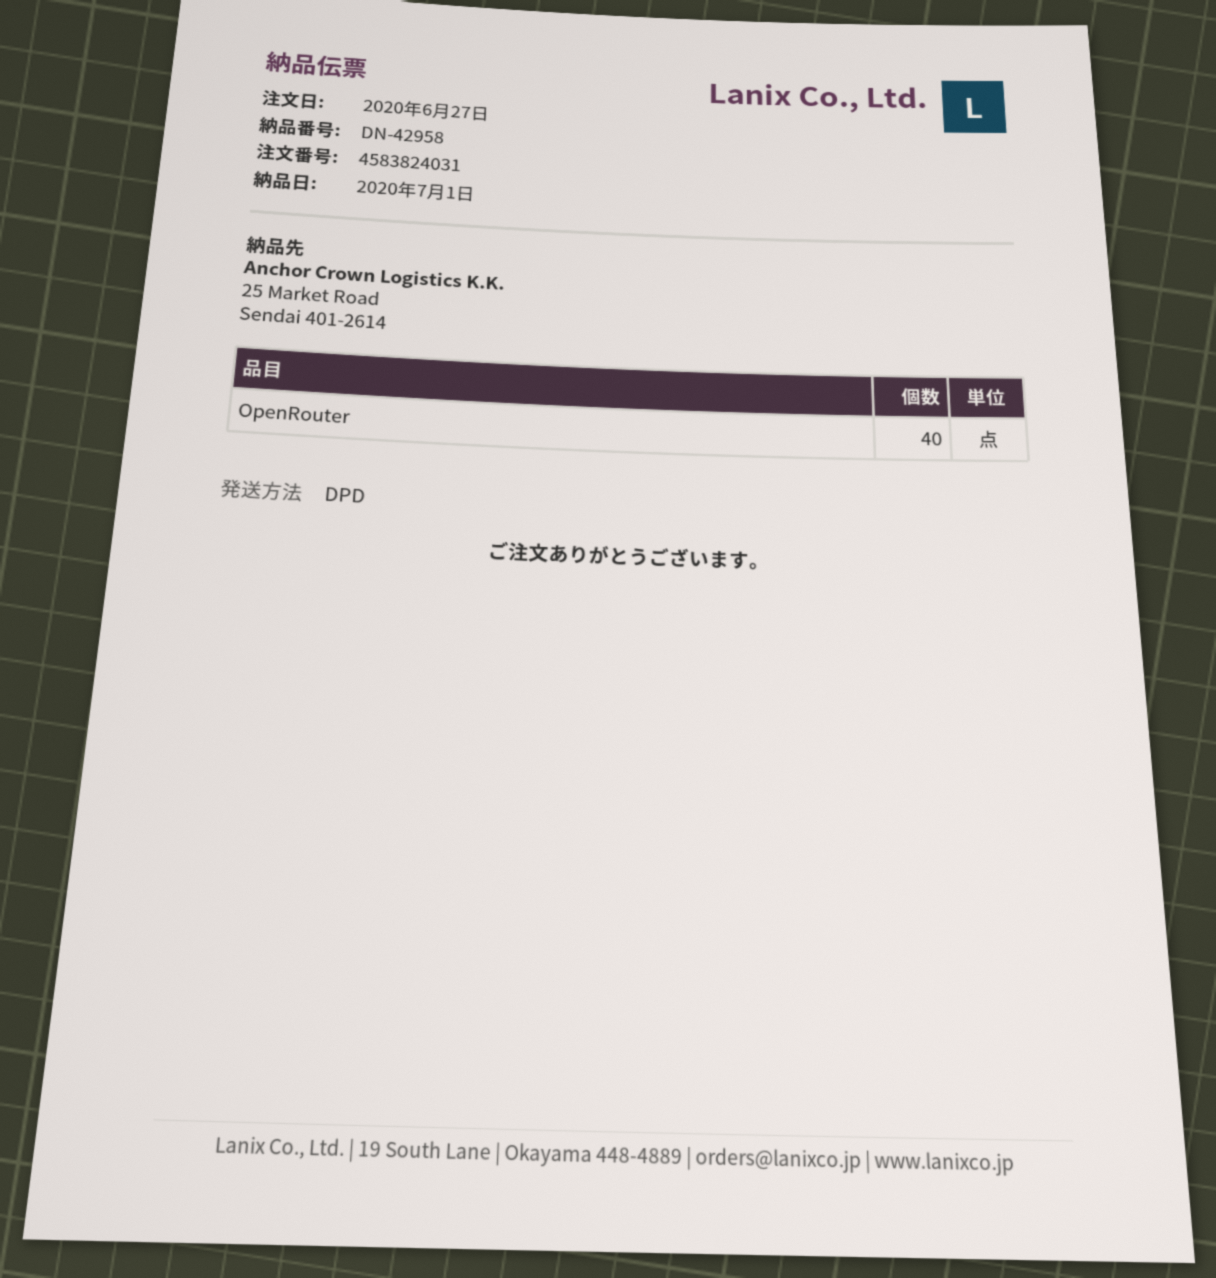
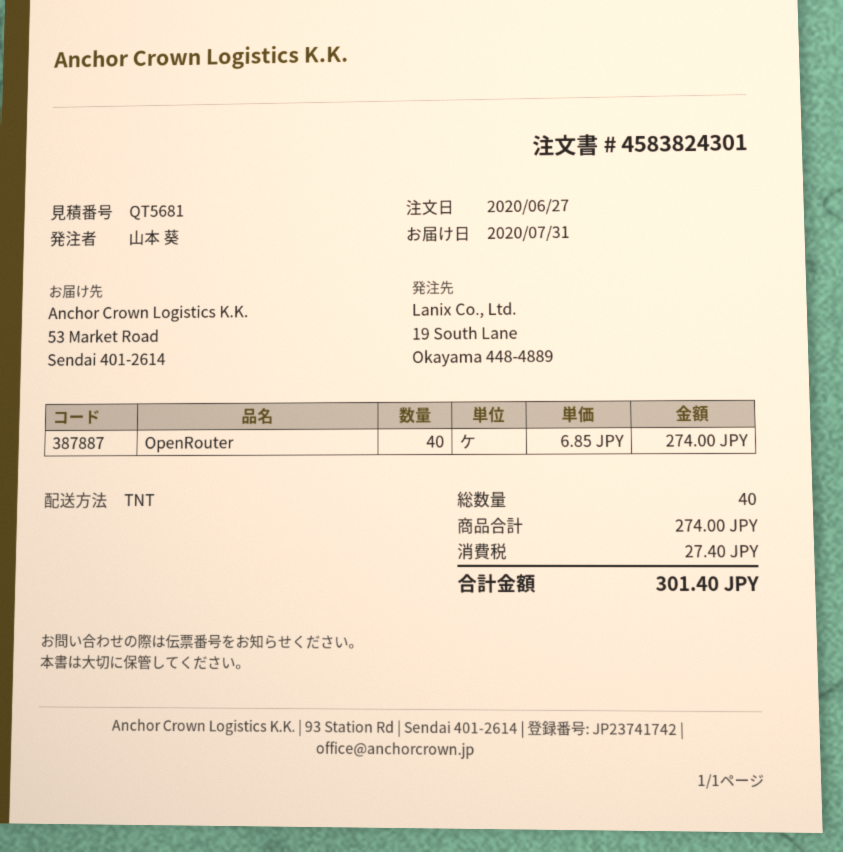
order number: 4583824031 -> 4583824301
delivery date: 2020-07-01 -> 2020-07-31
shipping method: DPD -> TNT
ship to: 25 Market Road, Sendai 401-2614 -> 53 Market Road, Sendai 401-2614

